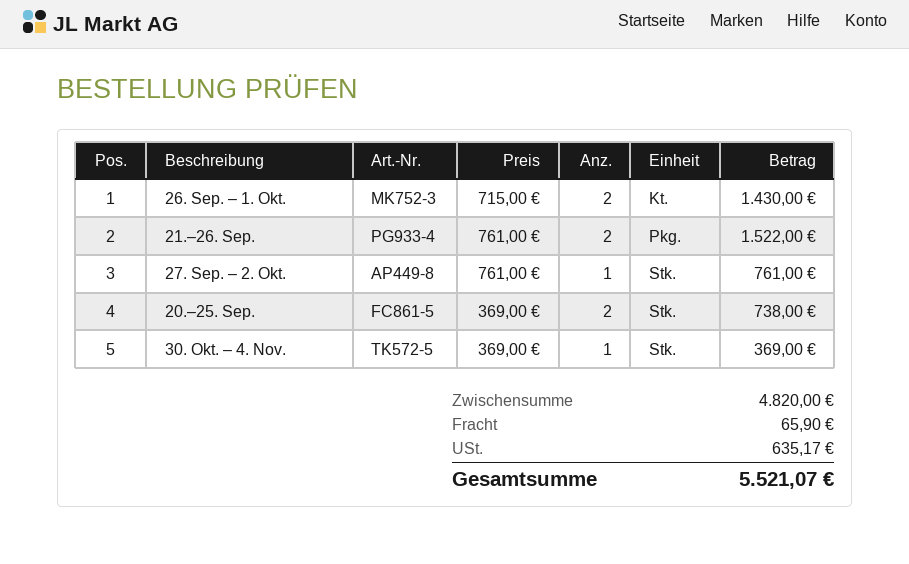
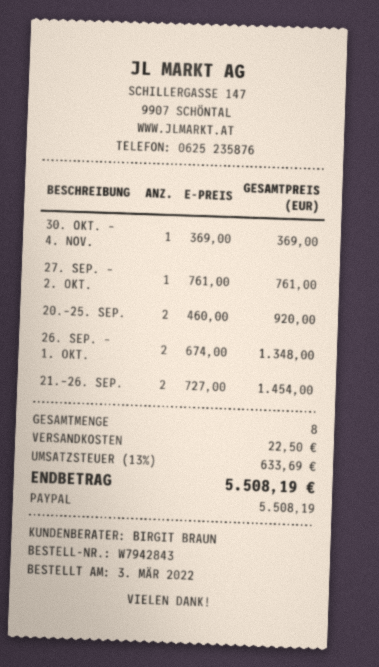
26. Sep. – 1. Okt.: 2 x 715.00 = 1430.00 -> 2 x 674.00 = 1348.00
21.–26. Sep.: 2 x 761.00 = 1522.00 -> 2 x 727.00 = 1454.00
20.–25. Sep.: 2 x 369.00 = 738.00 -> 2 x 460.00 = 920.00
shipping: 65.90 -> 22.50
tax: 635.17 -> 633.69
total: 5521.07 -> 5508.19

